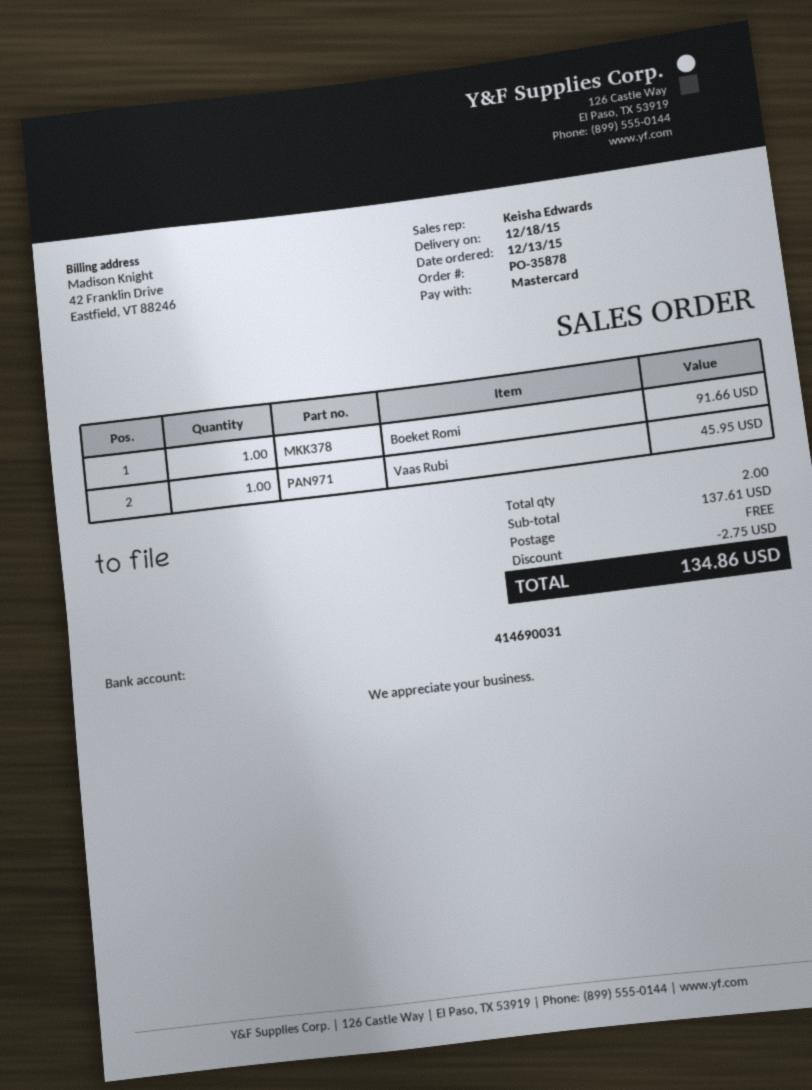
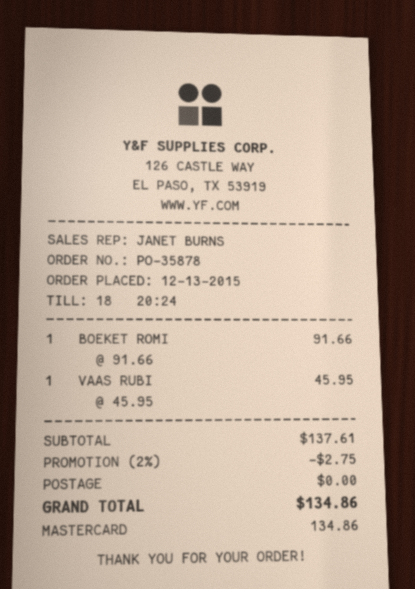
sales rep: Keisha Edwards -> JANET BURNS

